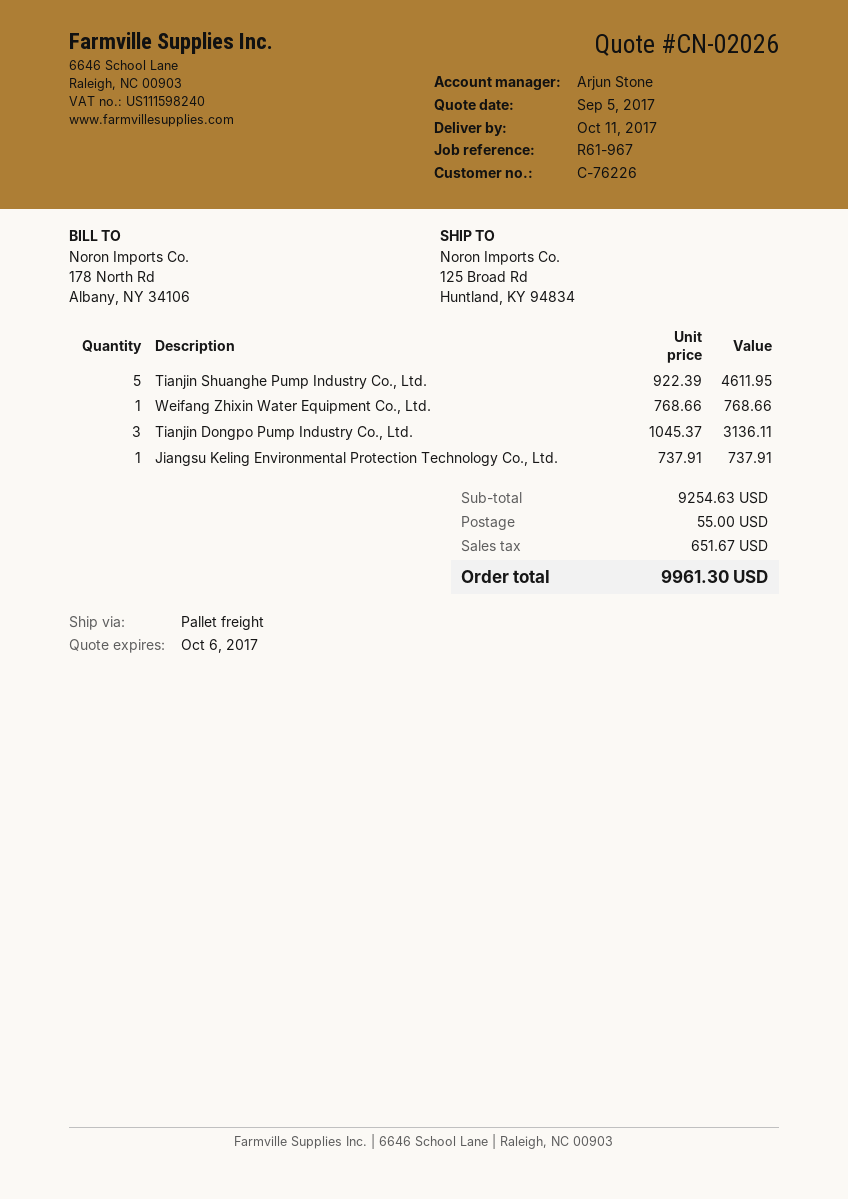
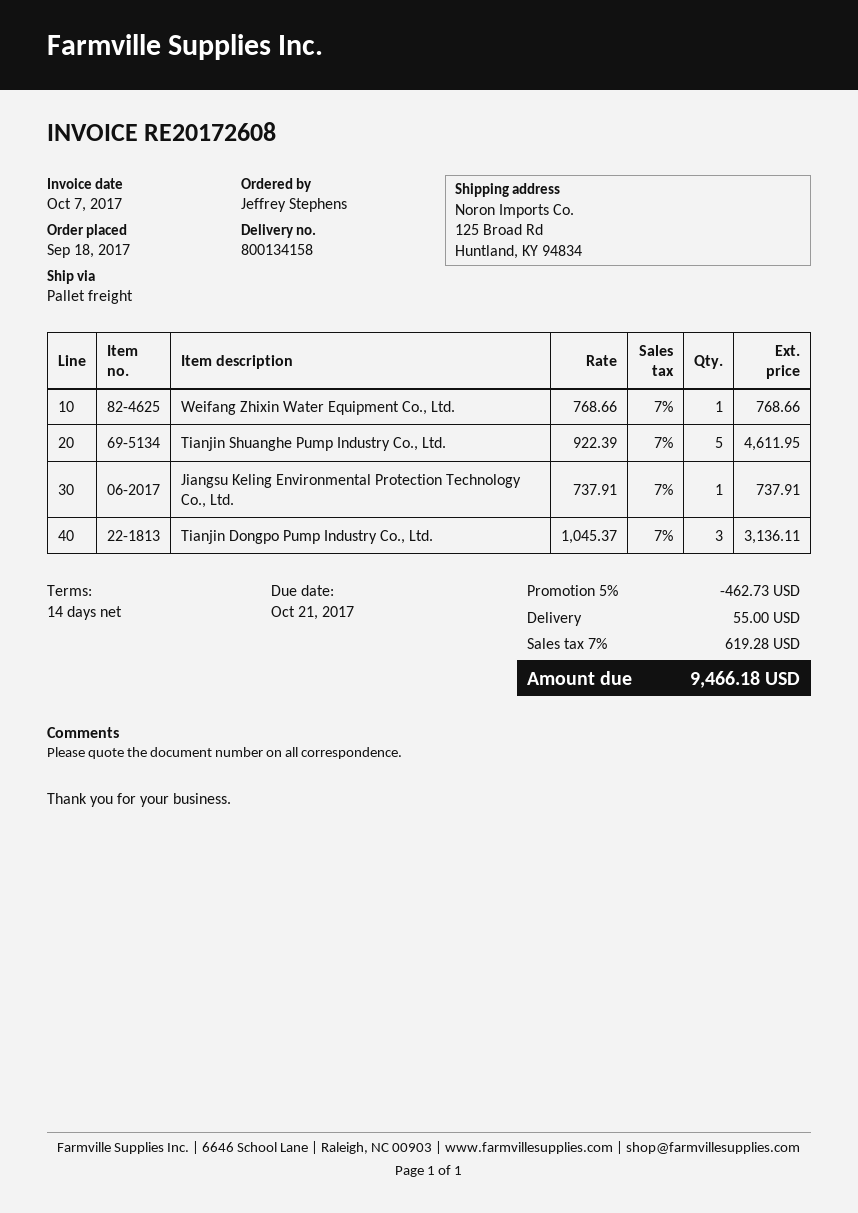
discount: none -> 5% = 462.73
tax: 651.67 -> 619.28
total: 9961.30 -> 9466.18

